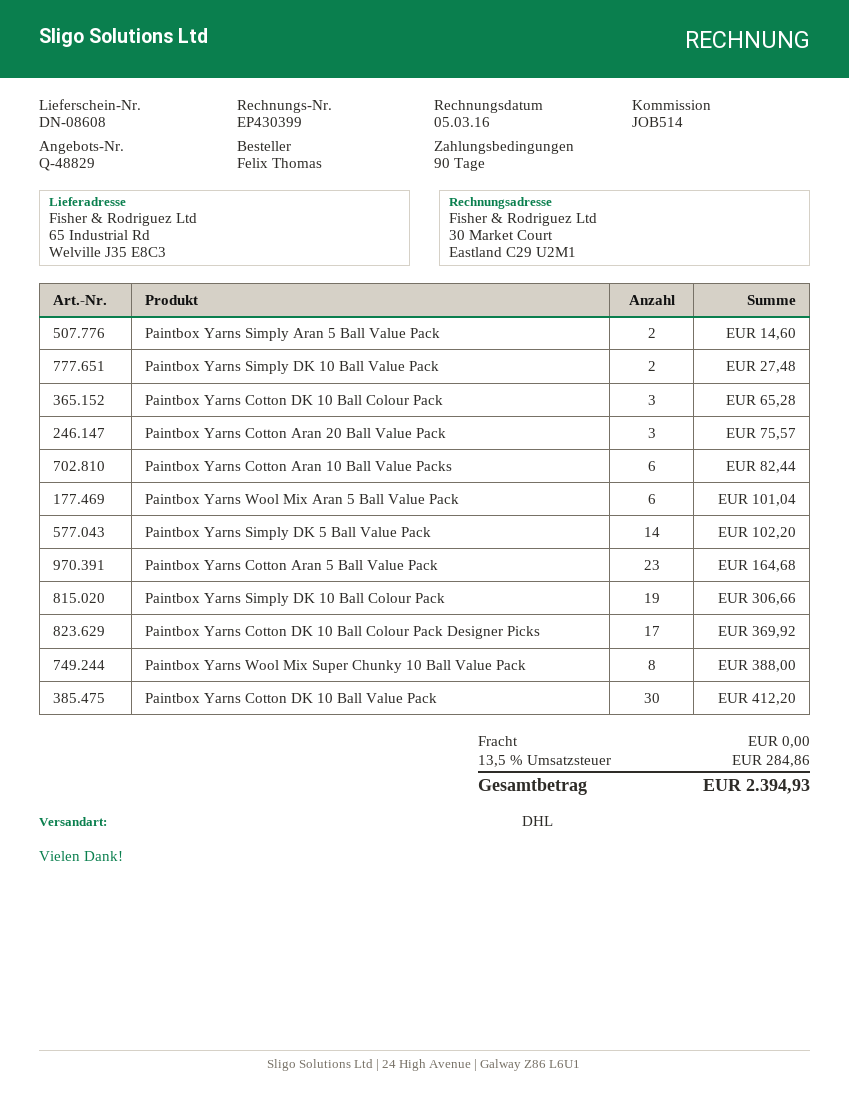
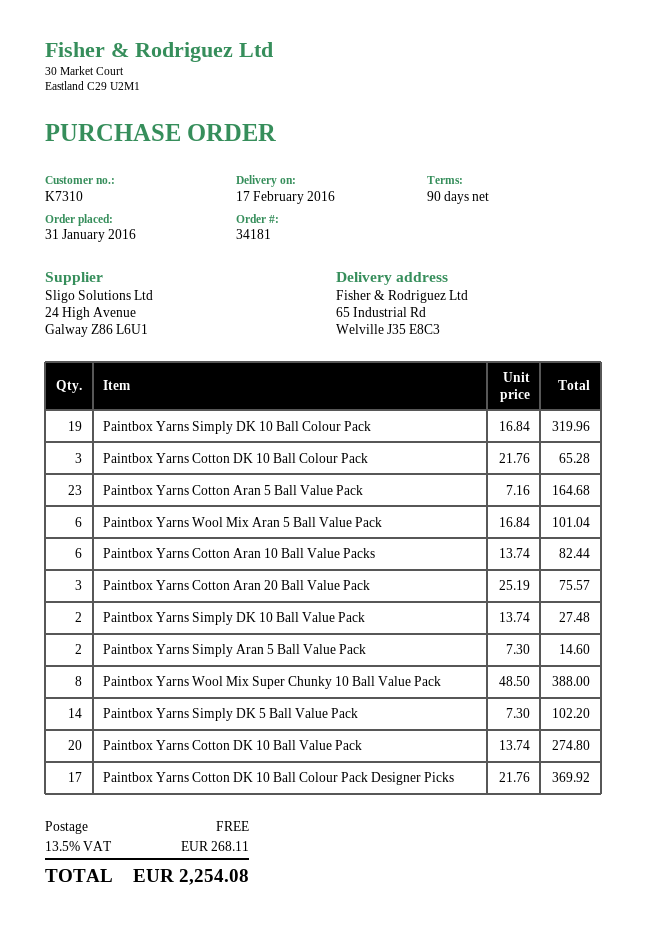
Paintbox Yarns Simply DK 10 Ball Colour Pack: 19 for 306.66 -> 19 for 319.96
Paintbox Yarns Cotton DK 10 Ball Value Pack: 30 for 412.20 -> 20 for 274.80
tax: 13.5% = 284.86 -> 13.5% = 268.11
total: 2394.93 -> 2254.08

